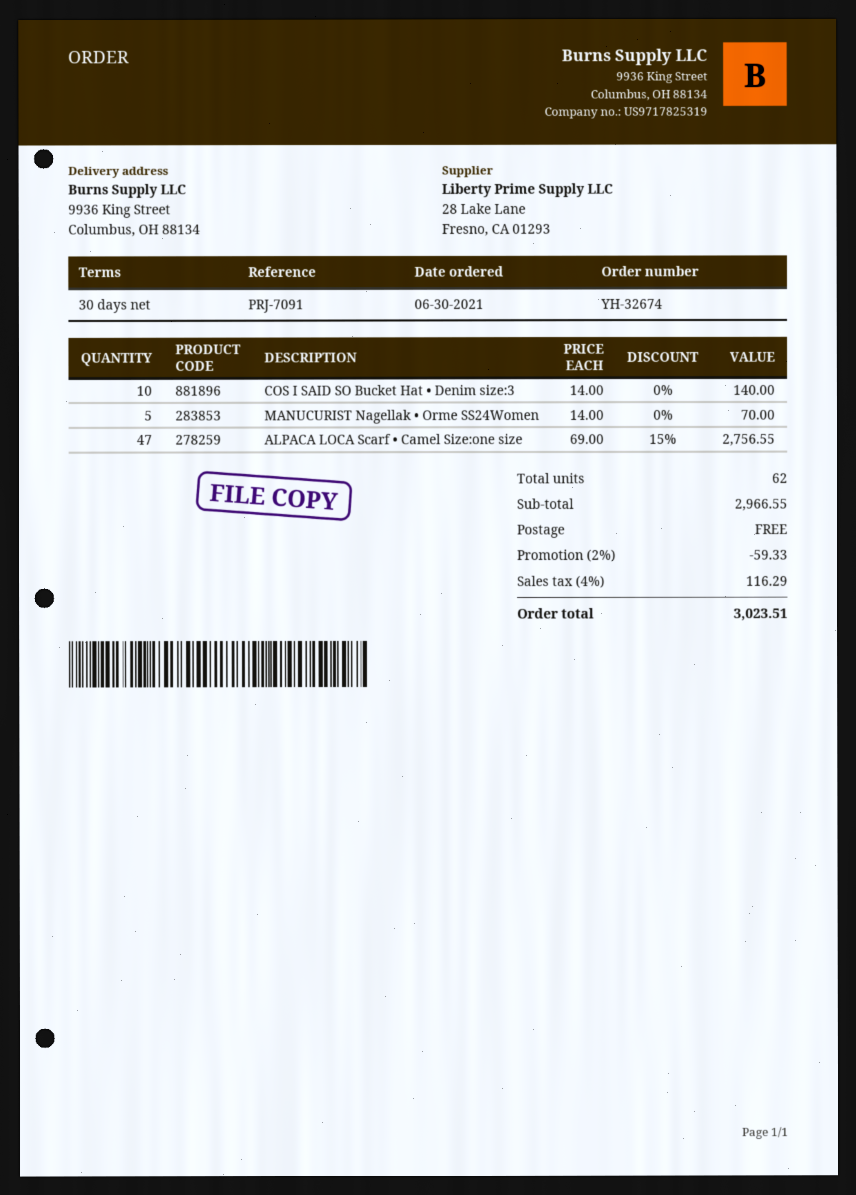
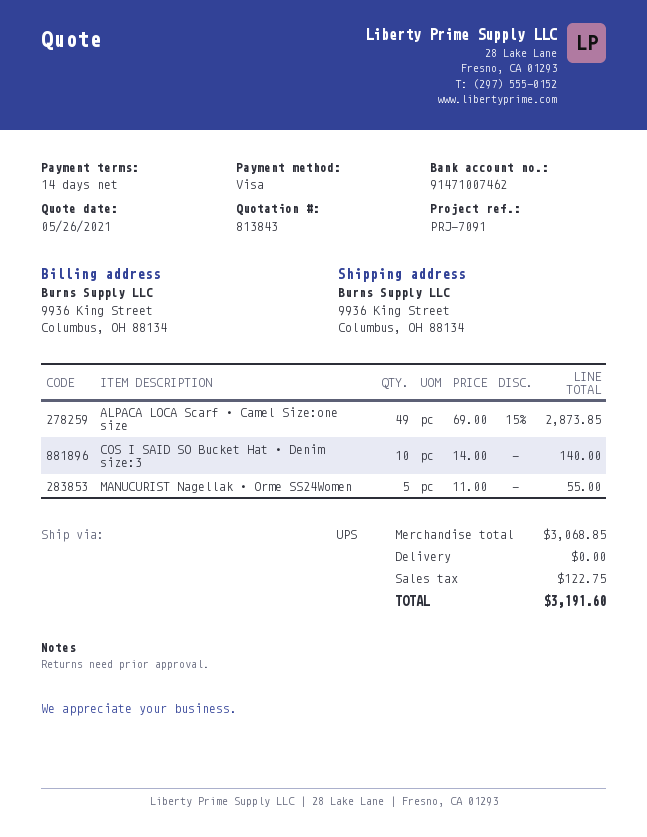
payment terms: 30 days -> 14 days
MANUCURIST Nagellak • Orme SS24Women: 5 x 14.00 = 70.00 -> 5 x 11.00 = 55.00
ALPACA LOCA Scarf • Camel Size:one size: 47 x 69.00 - 15% = 2756.55 -> 49 x 69.00 - 15% = 2873.85
subtotal: 2966.55 -> 3068.85
discount: 2% = 59.33 -> none
tax: 116.29 -> 122.75
total: 3023.51 -> 3191.60

